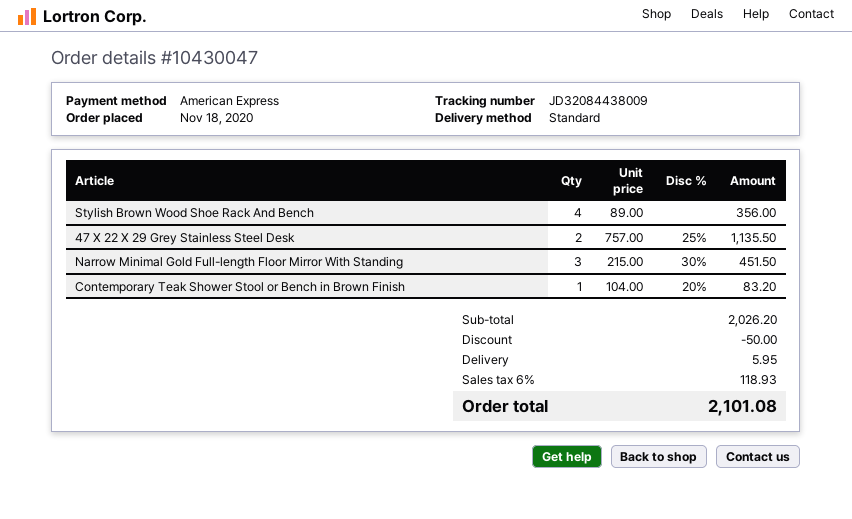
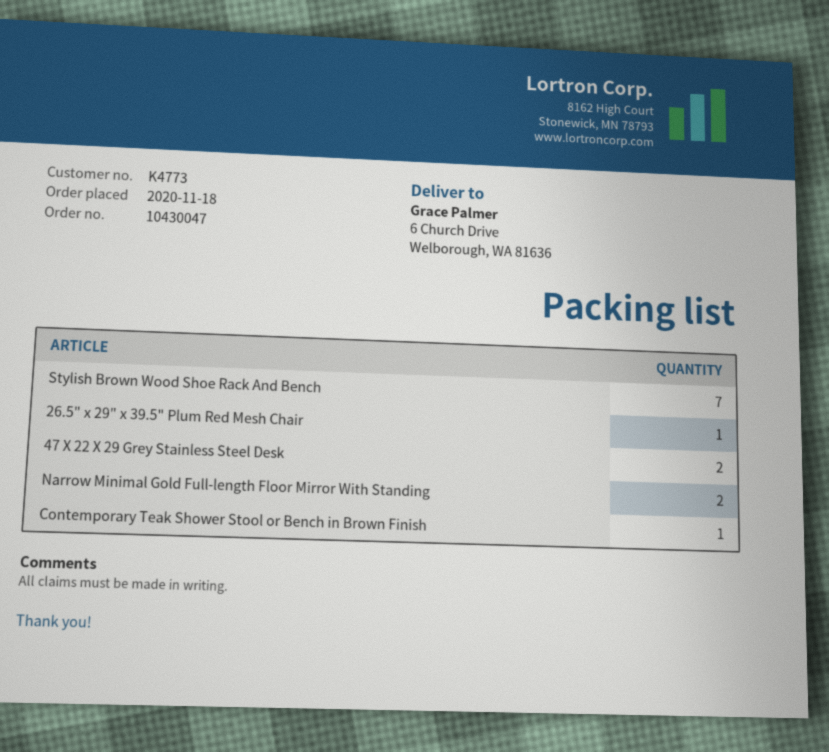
Stylish Brown Wood Shoe Rack And Bench: 4 -> 7
Narrow Minimal Gold Full-length Floor Mirror With Standing: 3 -> 2
26.5" x 29" x 39.5" Plum Red Mesh Chair: none -> 1

